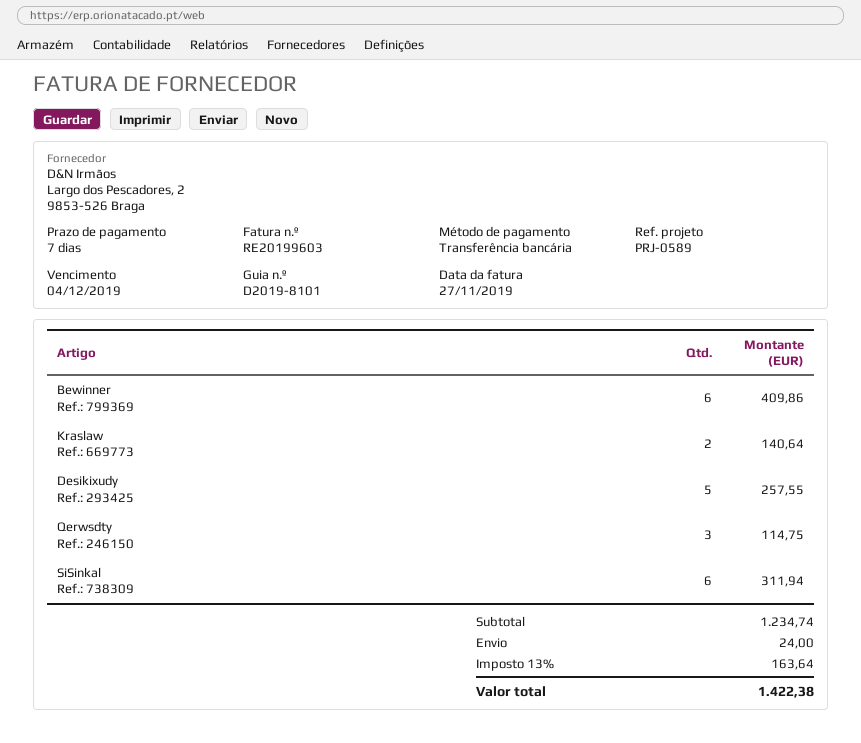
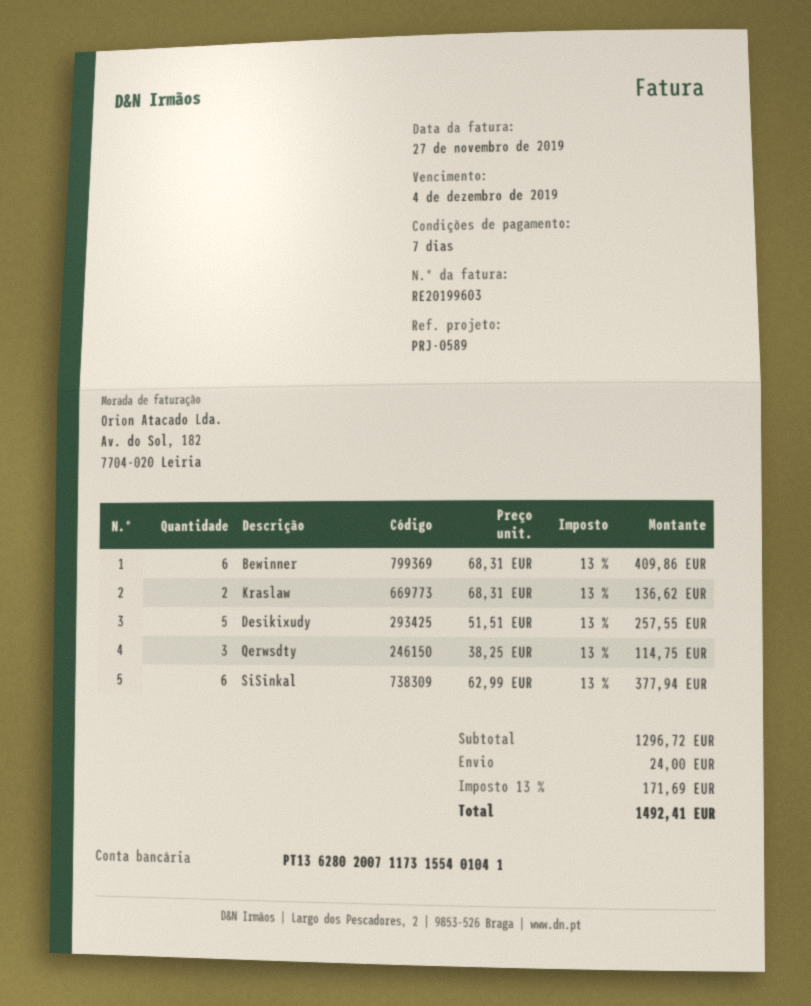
Kraslaw: 2 for 140.64 -> 2 for 136.62
SiSinkal: 6 for 311.94 -> 6 for 377.94
subtotal: 1234.74 -> 1296.72
tax: 13% = 163.64 -> 13% = 171.69
total: 1422.38 -> 1492.41

